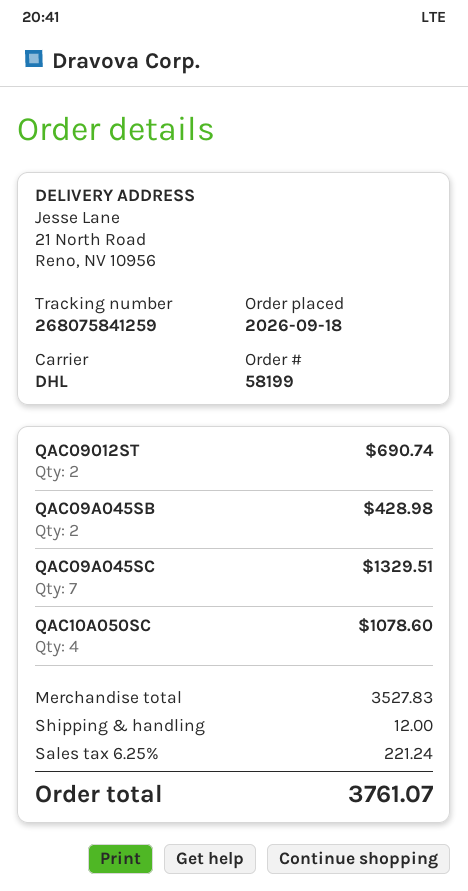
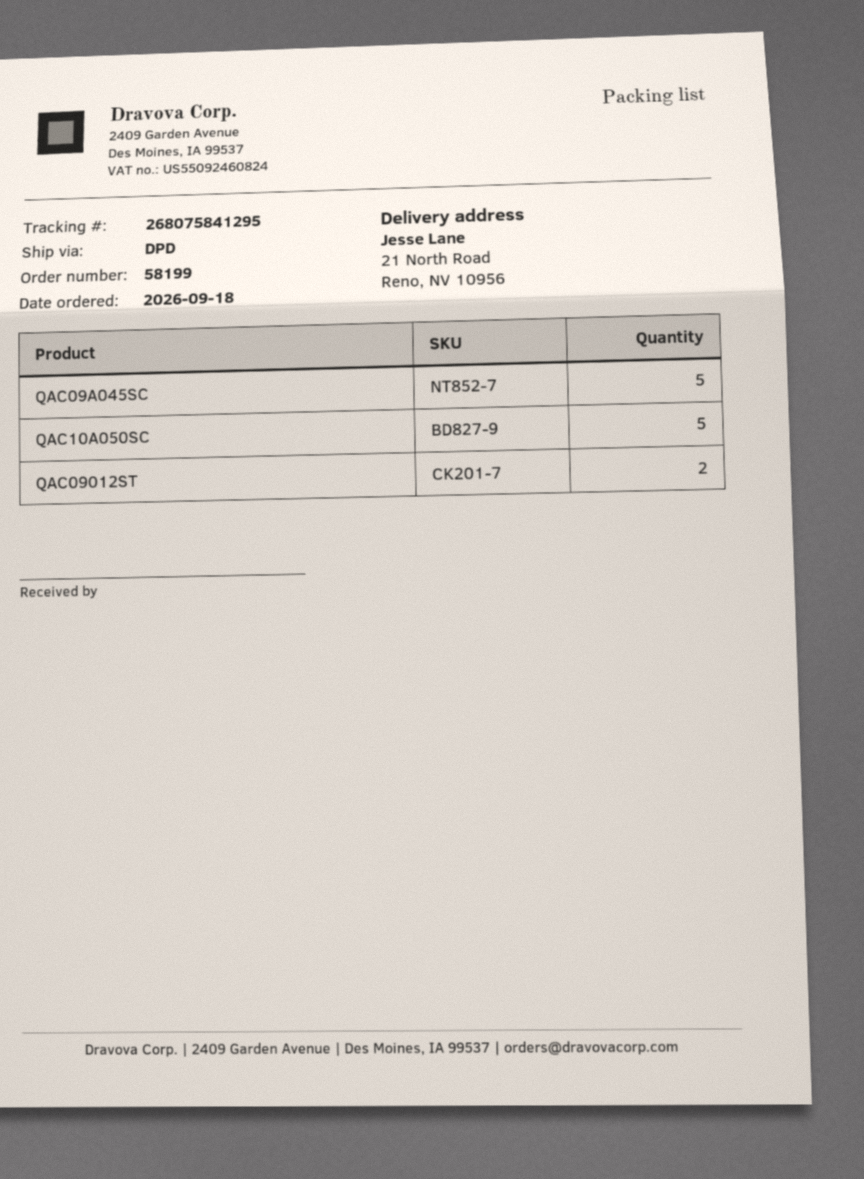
shipping method: DHL -> DPD
tracking number: 268075841259 -> 268075841295
QAC09A045SB: 2 -> none
QAC09A045SC: 7 -> 5
QAC10A050SC: 4 -> 5

